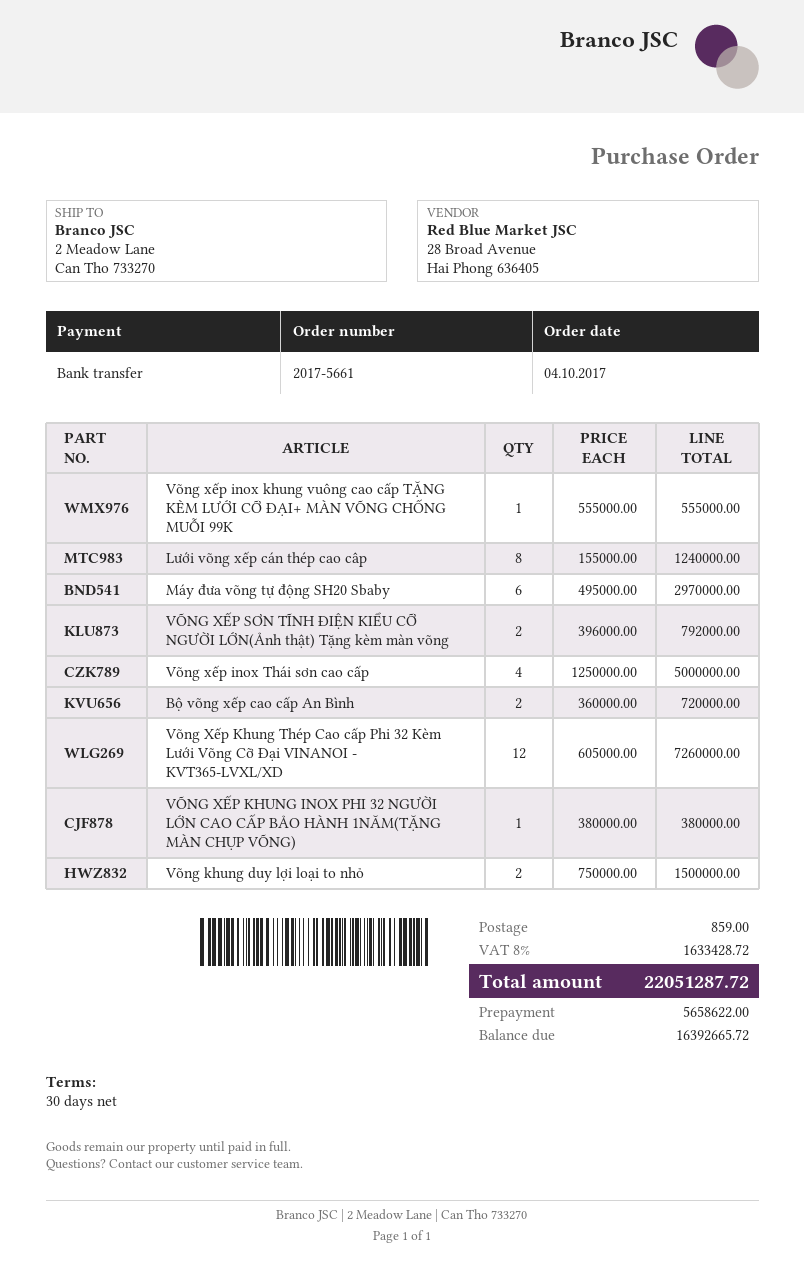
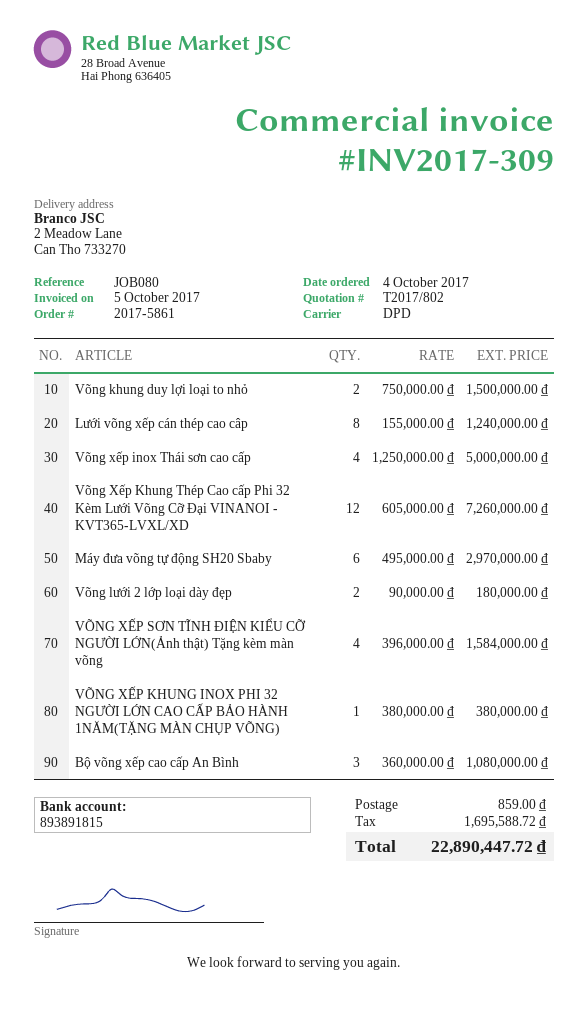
order number: 2017-5661 -> 2017-5861
Võng xếp inox khung vuông cao cấp TẶNG KÈM LƯỚI CỠ ĐẠI+ MÀN VÕNG CHỐNG MUỖI 99K: 1 x 555000.00 = 555000.00 -> none
VÕNG XẾP SƠN TĨNH ĐIỆN KIỂU CỠ NGƯỜI LỚN(Ảnh thật) Tặng kèm màn võng: 2 x 396000.00 = 792000.00 -> 4 x 396000.00 = 1584000.00
Bộ võng xếp cao cấp An Bình: 2 x 360000.00 = 720000.00 -> 3 x 360000.00 = 1080000.00
Võng lưới 2 lớp loại dày đẹp: none -> 2 x 90000.00 = 180000.00
tax: 1633428.72 -> 1695588.72
total: 22051287.72 -> 22890447.72

